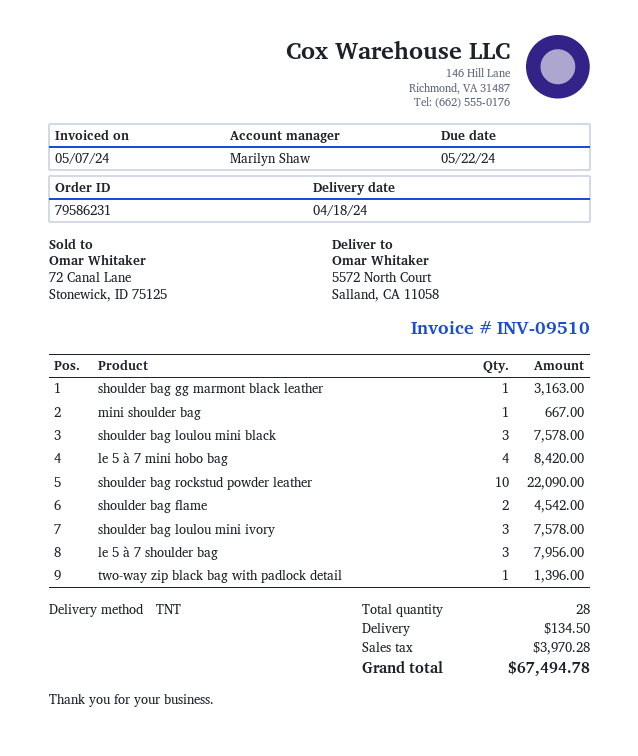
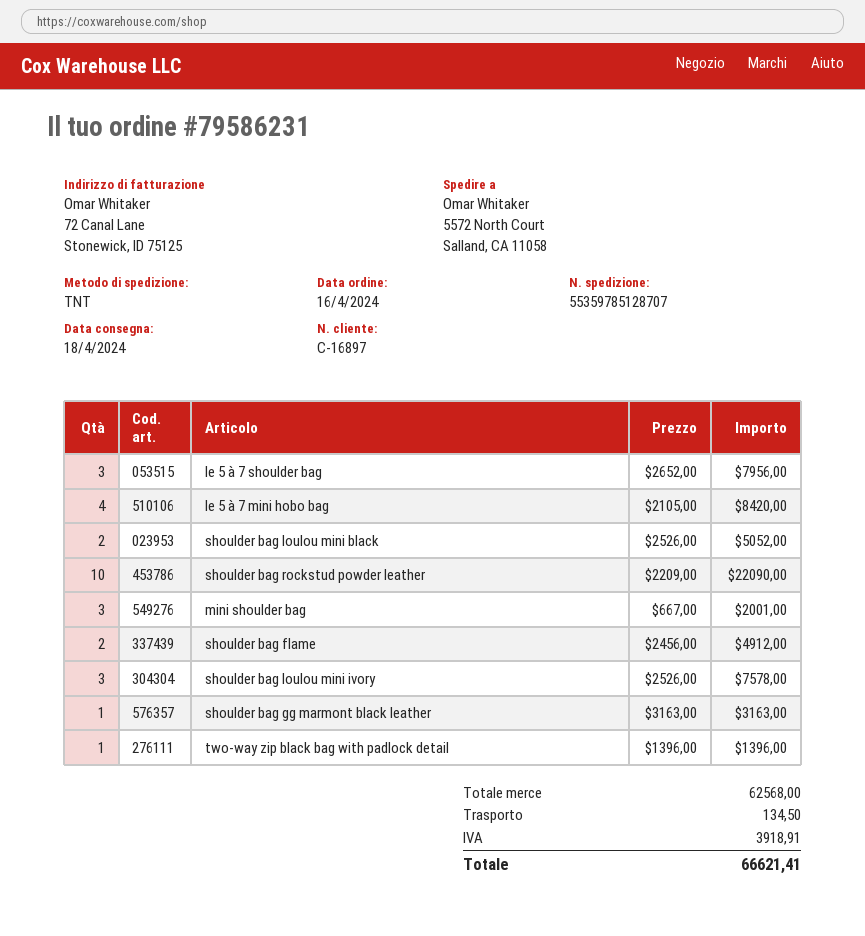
mini shoulder bag: 1 for 667.00 -> 3 for 2001.00
shoulder bag loulou mini black: 3 for 7578.00 -> 2 for 5052.00
shoulder bag flame: 2 for 4542.00 -> 2 for 4912.00
tax: 3970.28 -> 3918.91
total: 67494.78 -> 66621.41

